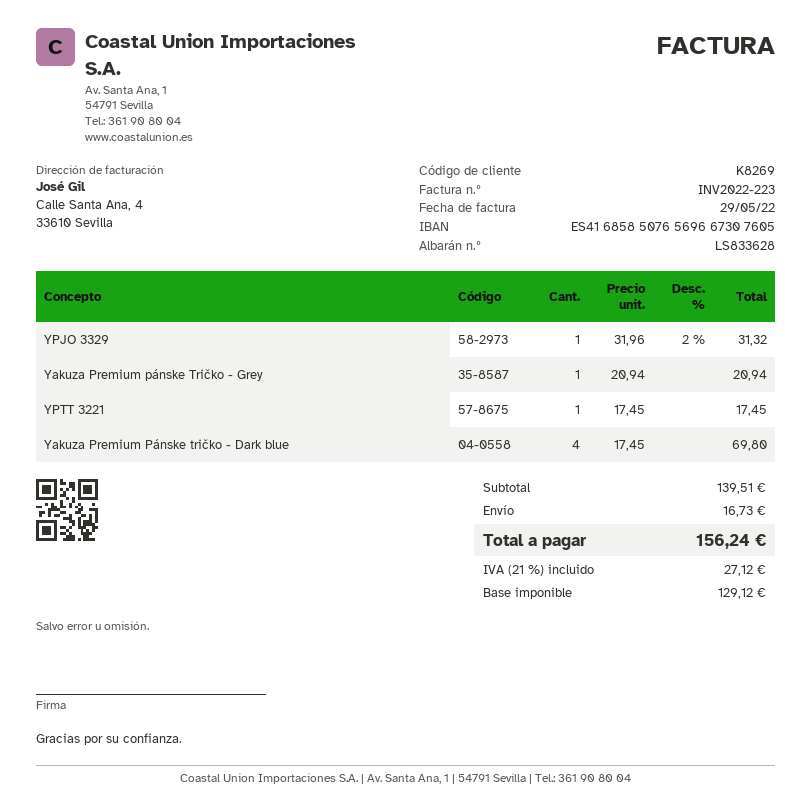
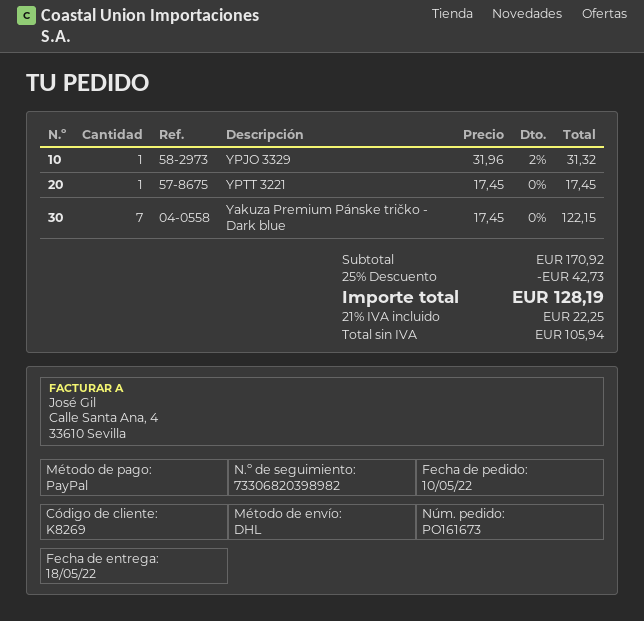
Yakuza Premium pánske Tričko - Grey: 1 x 20.94 = 20.94 -> none
Yakuza Premium Pánske tričko - Dark blue: 4 x 17.45 = 69.80 -> 7 x 17.45 = 122.15
subtotal: 139.51 -> 170.92
discount: none -> 25% = 42.73
shipping: 16.73 -> none
net: 129.12 -> 105.94
tax: 21% = 27.12 -> 21% = 22.25
total: 156.24 -> 128.19

